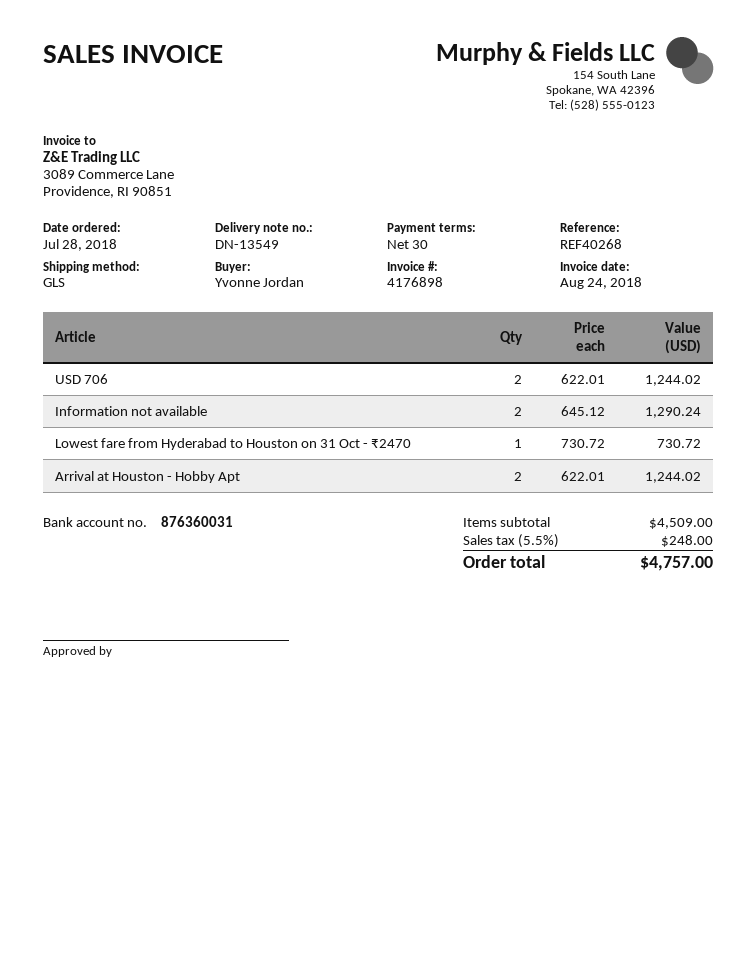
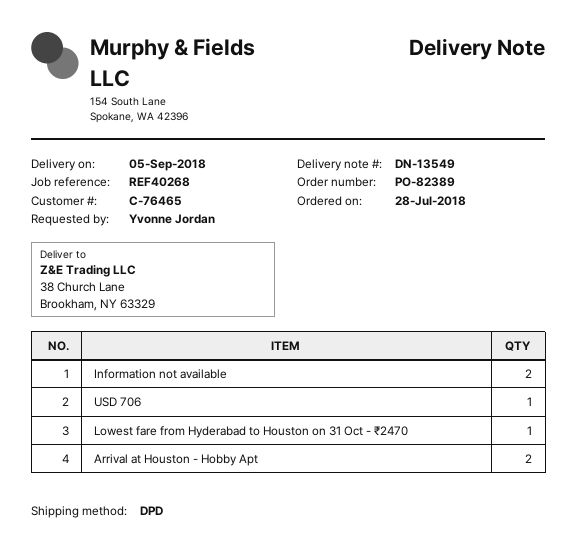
shipping method: GLS -> DPD
USD 706: 2 -> 1

